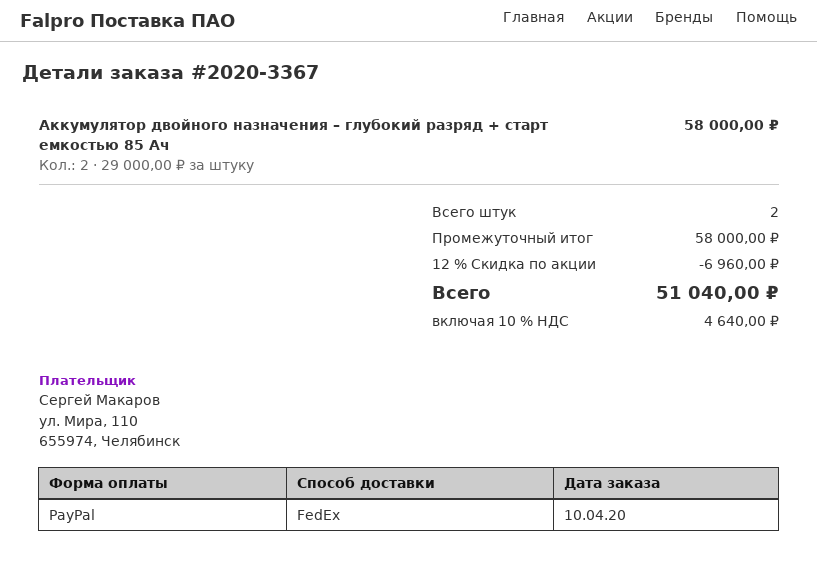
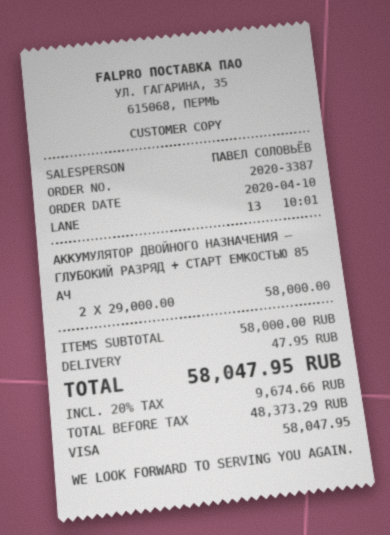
order number: 2020-3367 -> 2020-3387
payment method: PayPal -> Visa
discount: 12% = 6960.00 -> none
shipping: none -> 47.95
tax: 10% = 4640.00 -> 20% = 9674.66
total: 51040.00 -> 58047.95

